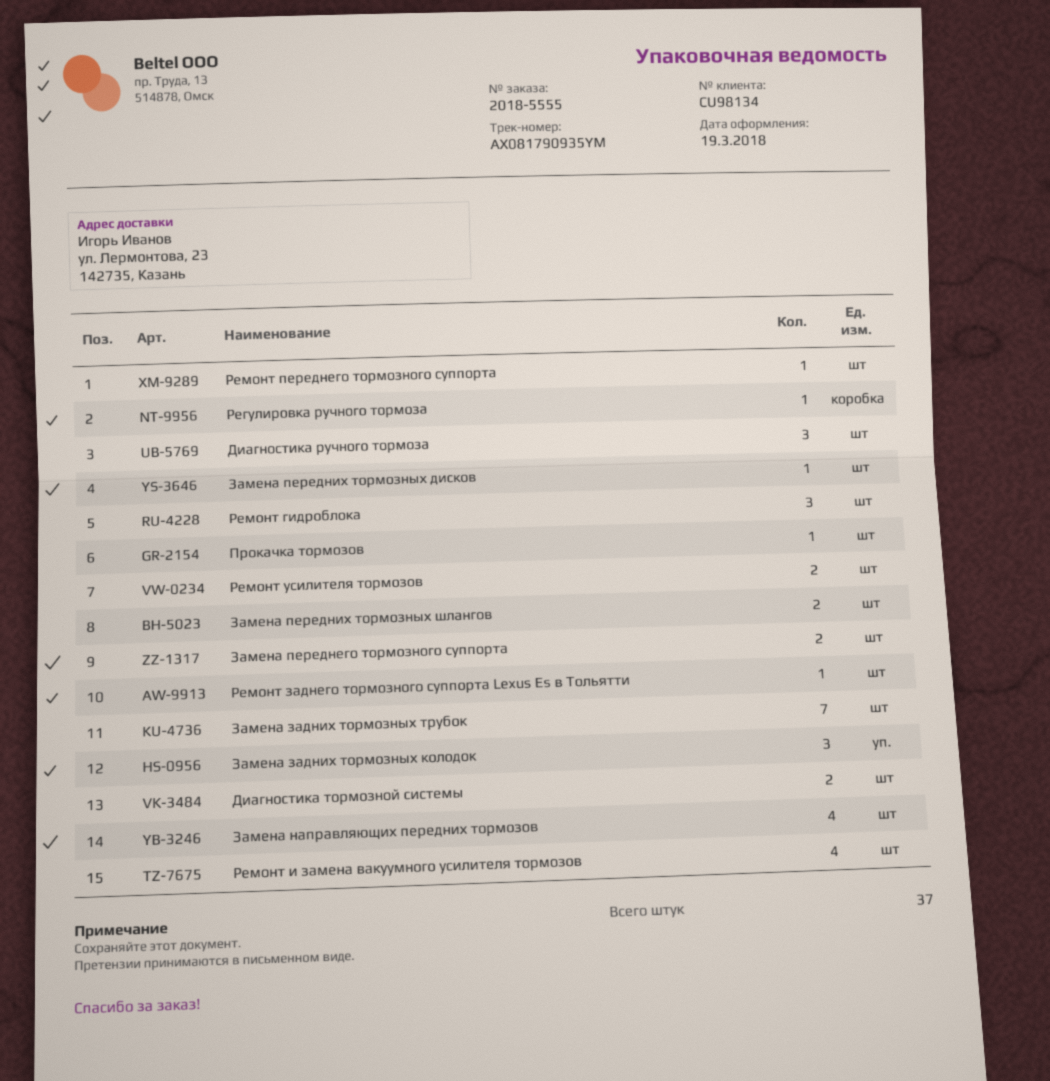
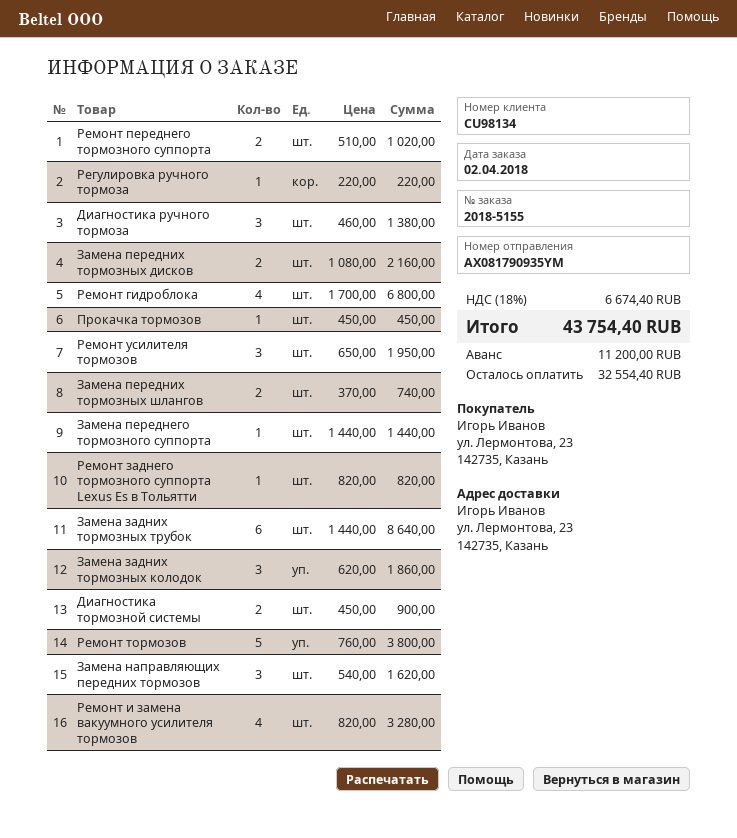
order number: 2018-5555 -> 2018-5155
order date: 2018-03-19 -> 2018-04-02
Ремонт переднего тормозного суппорта: 1 -> 2
Замена передних тормозных дисков: 1 -> 2
Ремонт гидроблока: 3 -> 4
Ремонт усилителя тормозов: 2 -> 3
Замена переднего тормозного суппорта: 2 -> 1
Замена задних тормозных трубок: 7 -> 6
Замена направляющих передних тормозов: 4 -> 3
Ремонт тормозов: none -> 5

